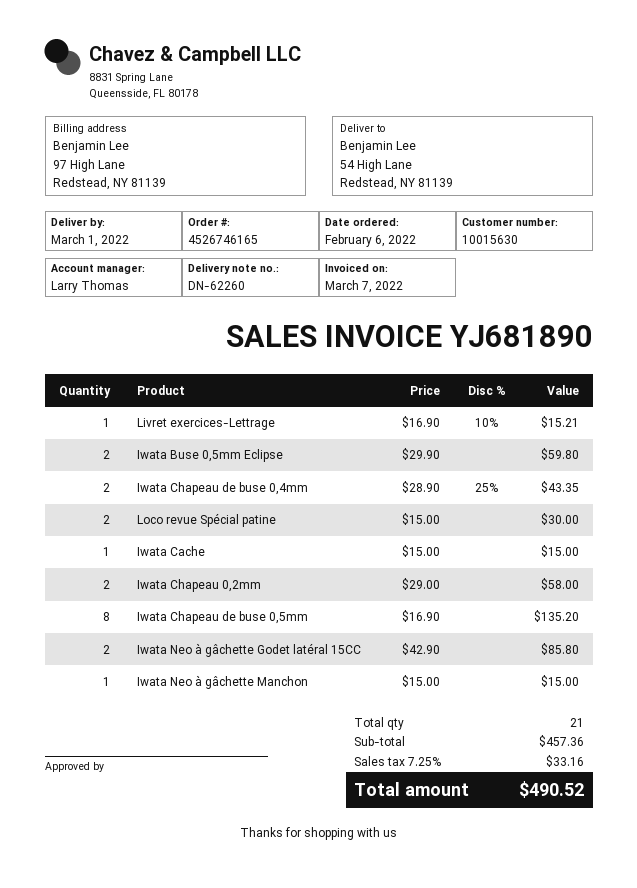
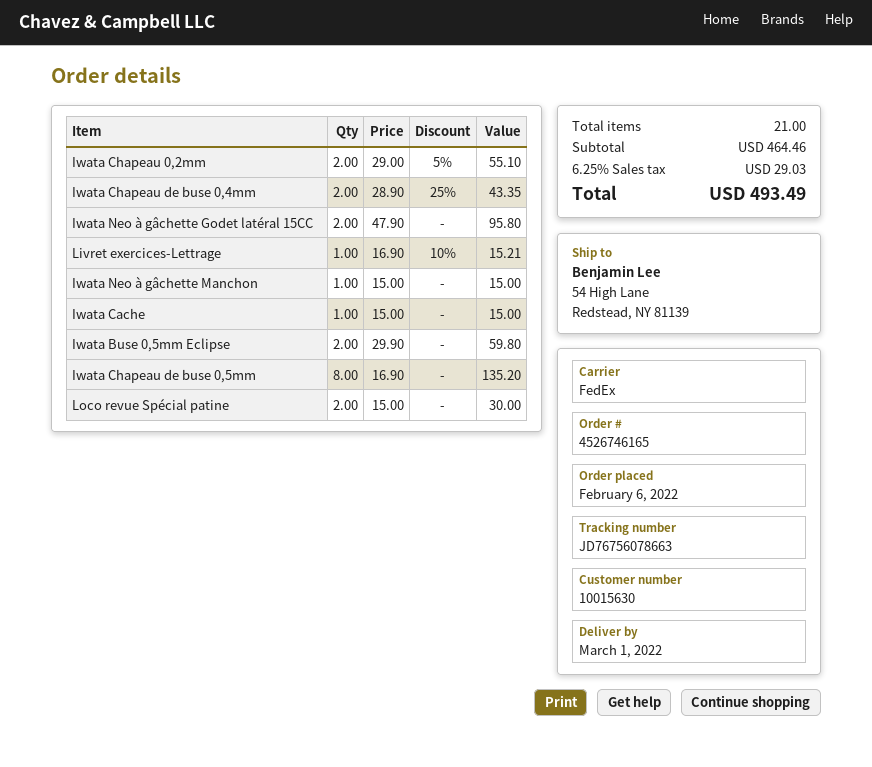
Iwata Chapeau 0,2mm: 2 x 29.00 = 58.00 -> 2 x 29.00 - 5% = 55.10
Iwata Neo à gâchette Godet latéral 15CC: 2 x 42.90 = 85.80 -> 2 x 47.90 = 95.80
subtotal: 457.36 -> 464.46
tax: 7.25% = 33.16 -> 6.25% = 29.03
total: 490.52 -> 493.49

